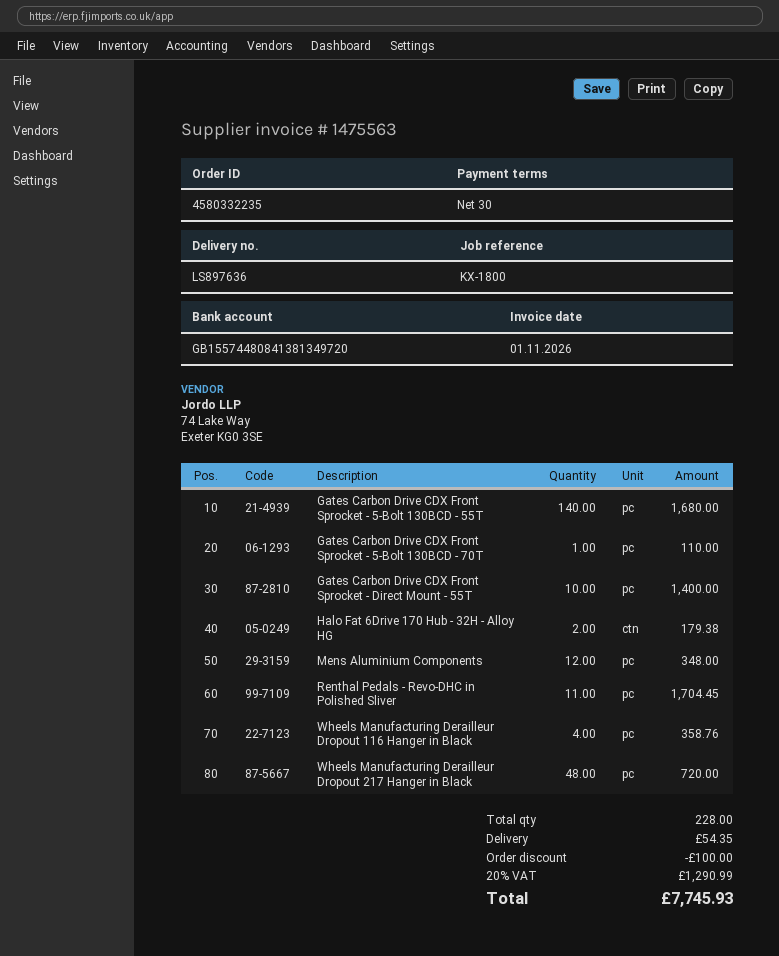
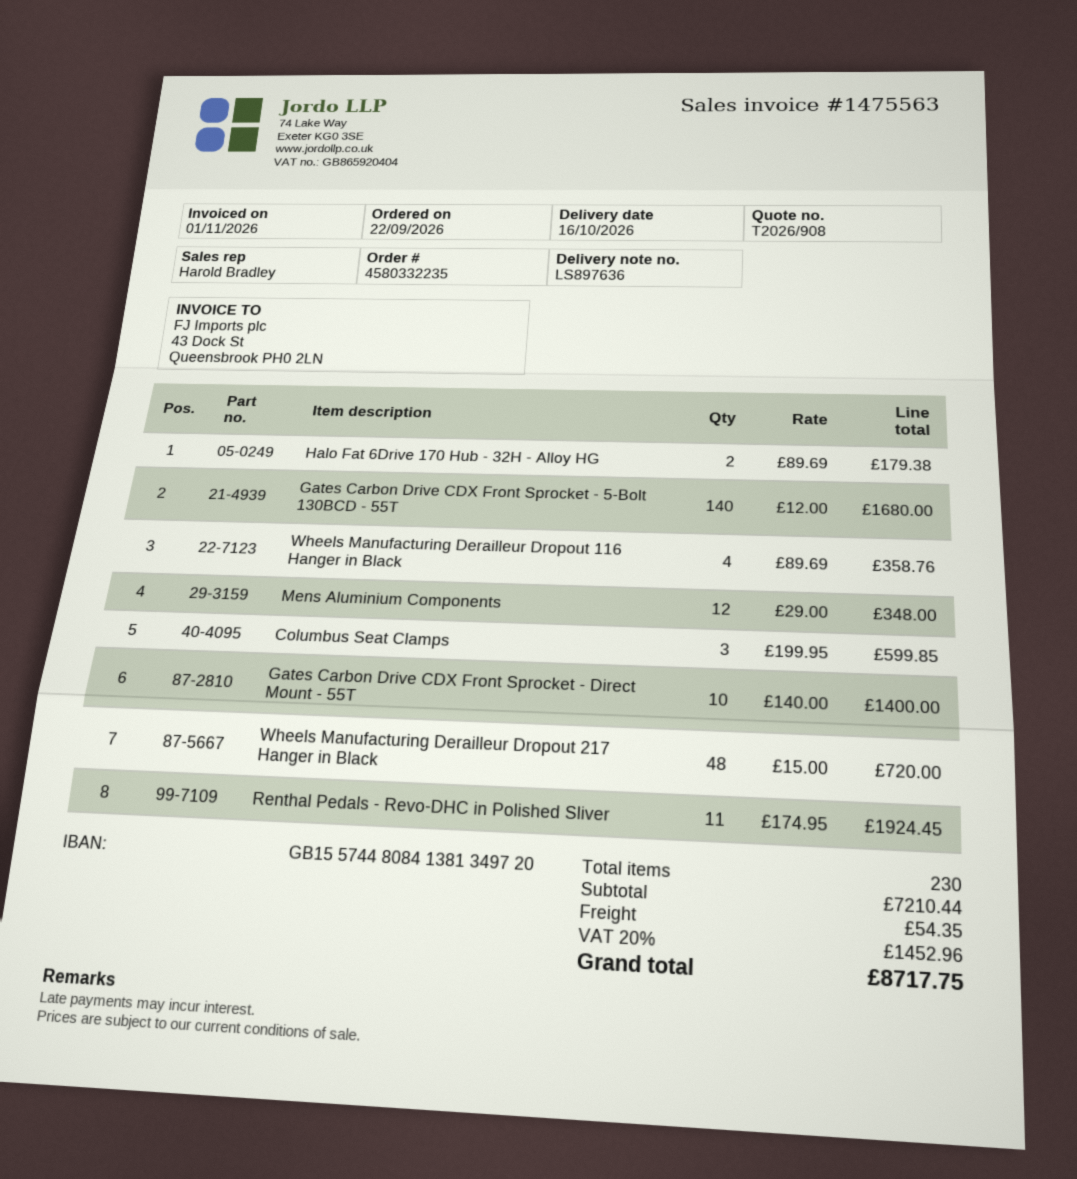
Gates Carbon Drive CDX Front Sprocket - 5-Bolt 130BCD - 70T: 1 for 110.00 -> none
Renthal Pedals - Revo-DHC in Polished Sliver: 11 for 1704.45 -> 11 for 1924.45
Columbus Seat Clamps: none -> 3 for 599.85
total quantity: 228 -> 230
discount: 100.00 -> none
tax: 20% = 1290.99 -> 20% = 1452.96
total: 7745.93 -> 8717.75

